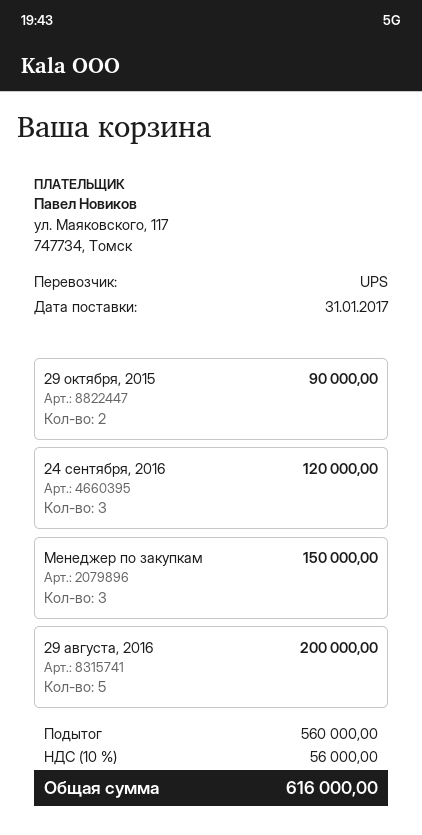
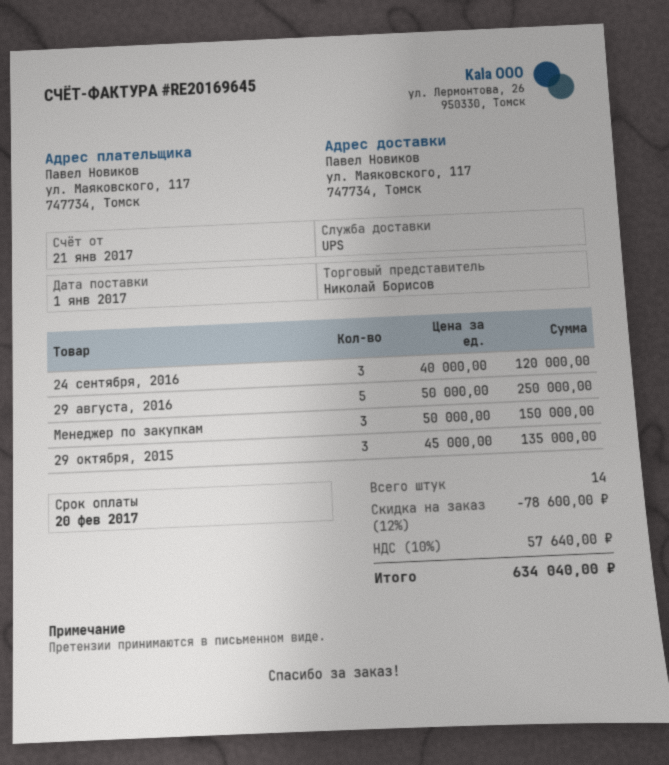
delivery date: 2017-01-31 -> 2017-01-01
29 октября, 2015: 2 for 90000.00 -> 3 for 135000.00
29 августа, 2016: 5 for 200000.00 -> 5 for 250000.00
discount: none -> 12% = 78600.00
tax: 10% = 56000.00 -> 10% = 57640.00
total: 616000.00 -> 634040.00

